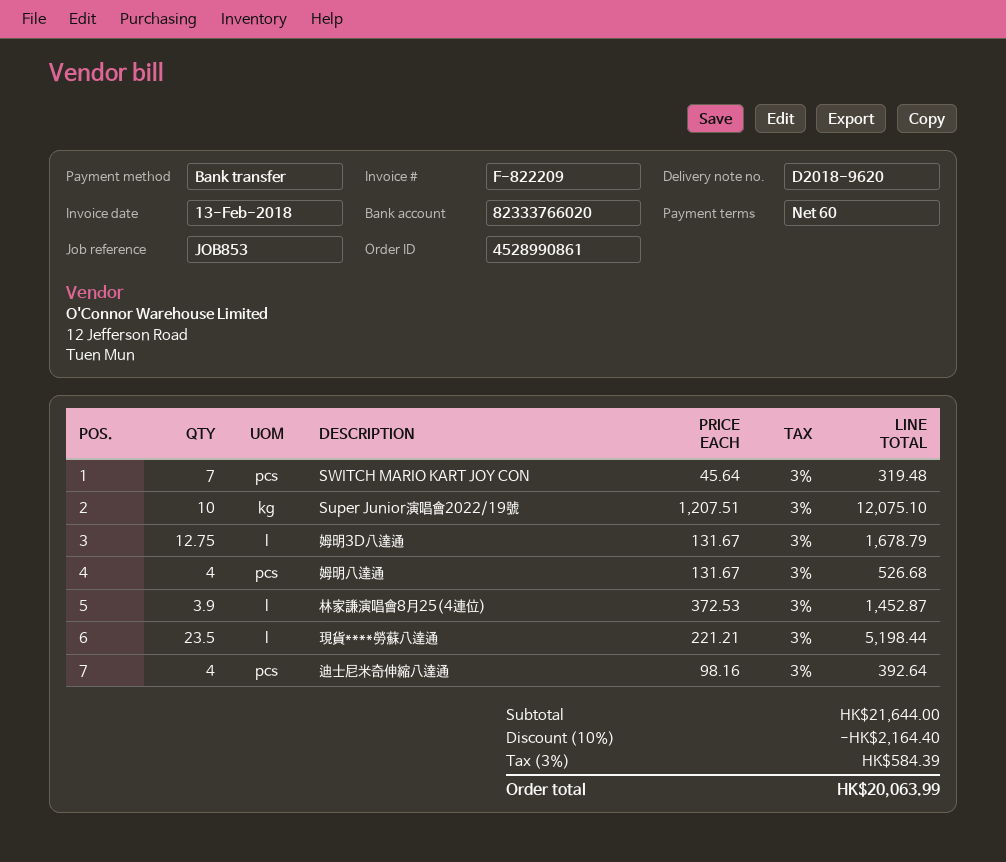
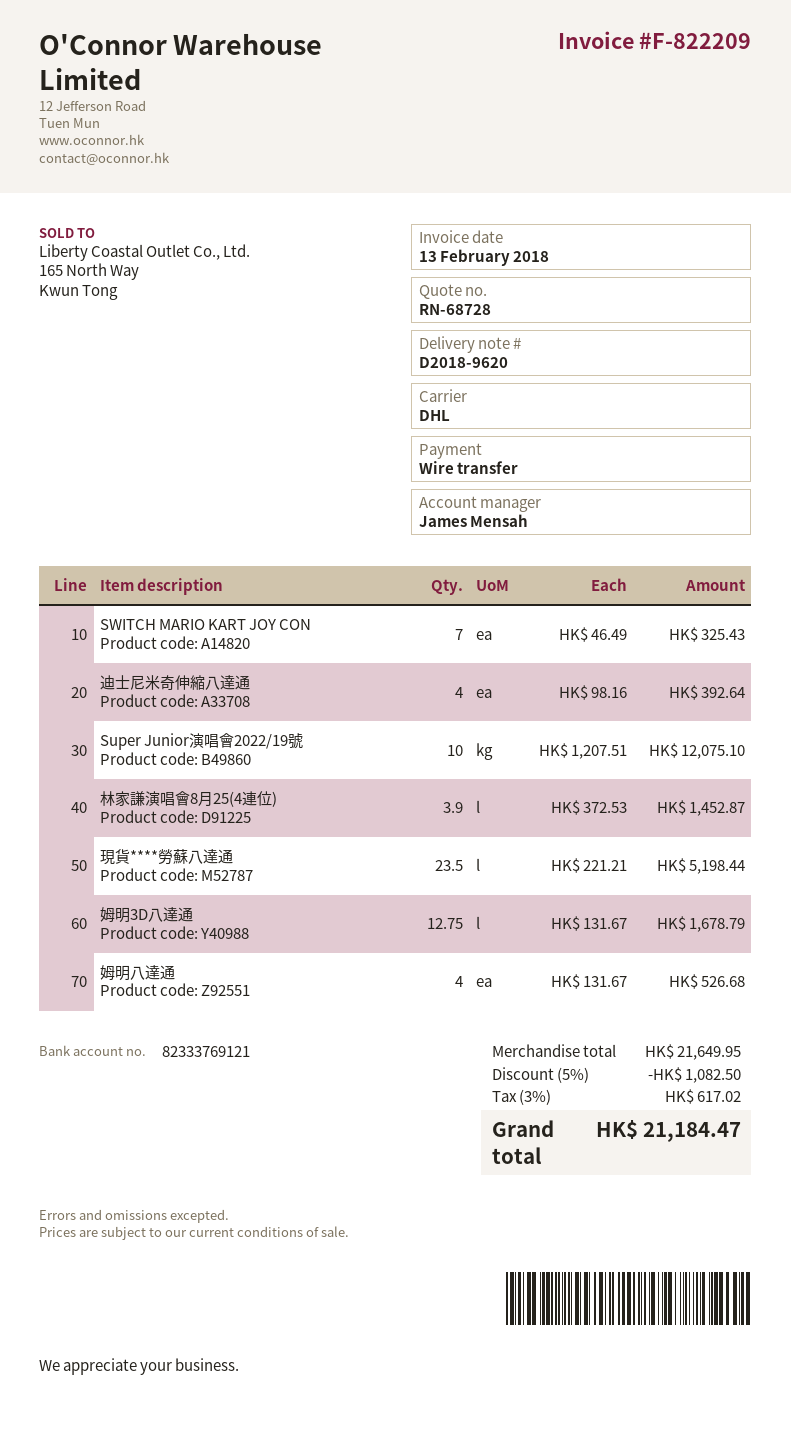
bank account: 82333766020 -> 82333769121
SWITCH MARIO KART JOY CON: 7 x 45.64 = 319.48 -> 7 x 46.49 = 325.43
subtotal: 21644.00 -> 21649.95
discount: 10% = 2164.40 -> 5% = 1082.50
tax: 3% = 584.39 -> 3% = 617.02
total: 20063.99 -> 21184.47

